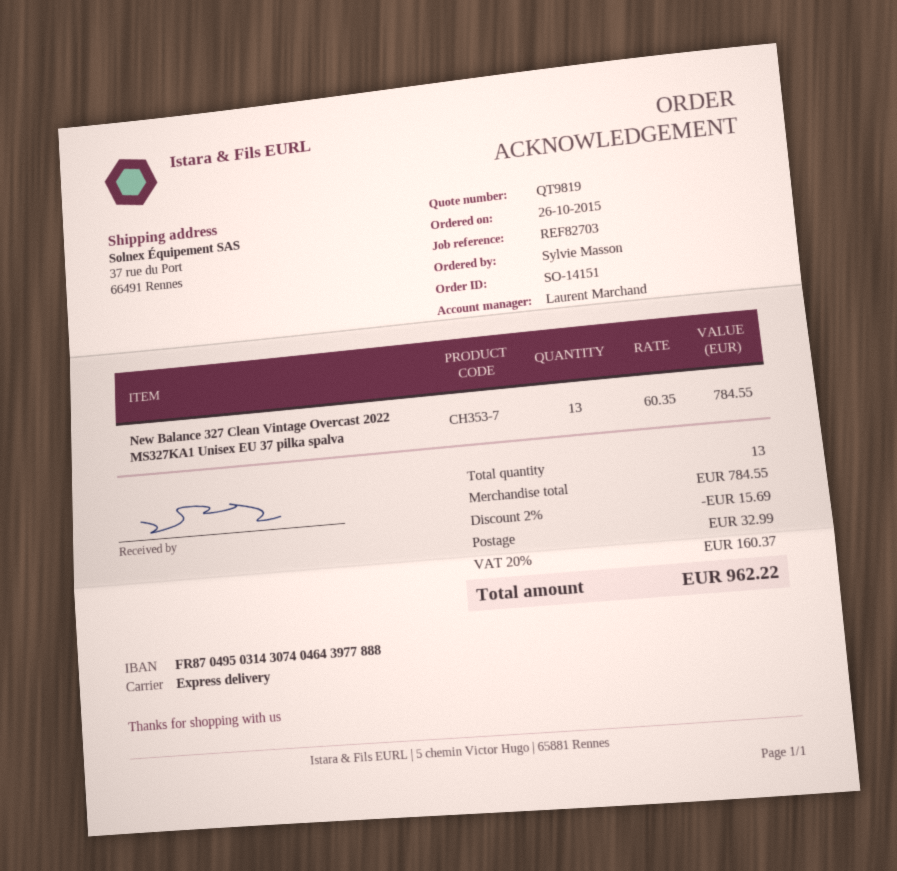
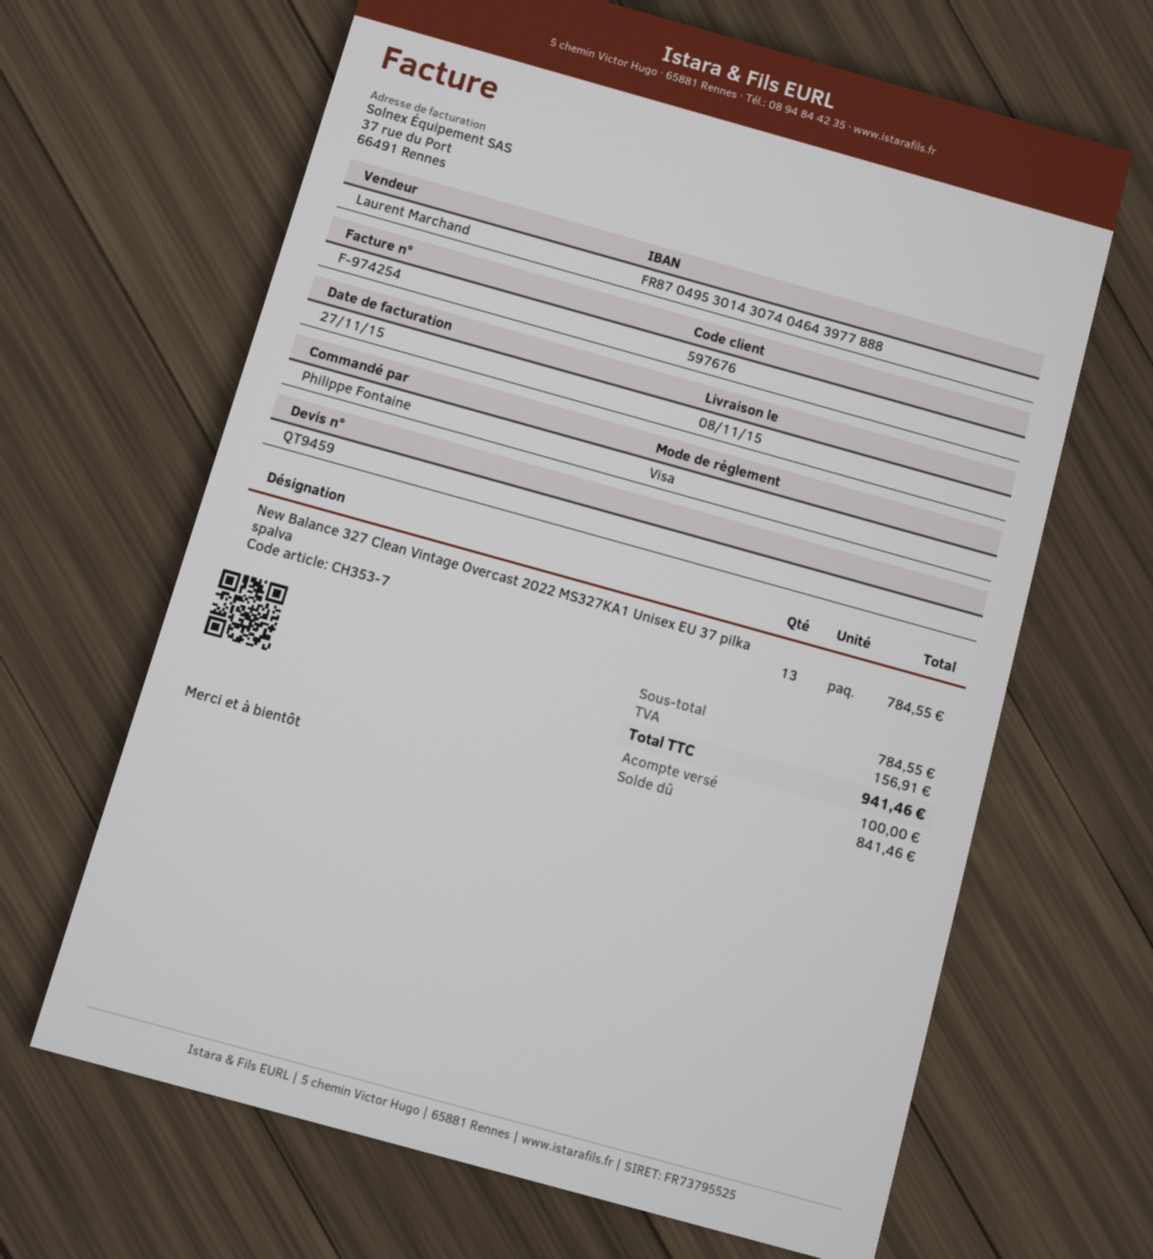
quote number: QT9819 -> QT9459
ordered by: Sylvie Masson -> Philippe Fontaine
bank account: FR8704950314307404643977888 -> FR8704953014307404643977888
discount: 2% = 15.69 -> none
shipping: 32.99 -> none
tax: 160.37 -> 156.91
total: 962.22 -> 941.46

